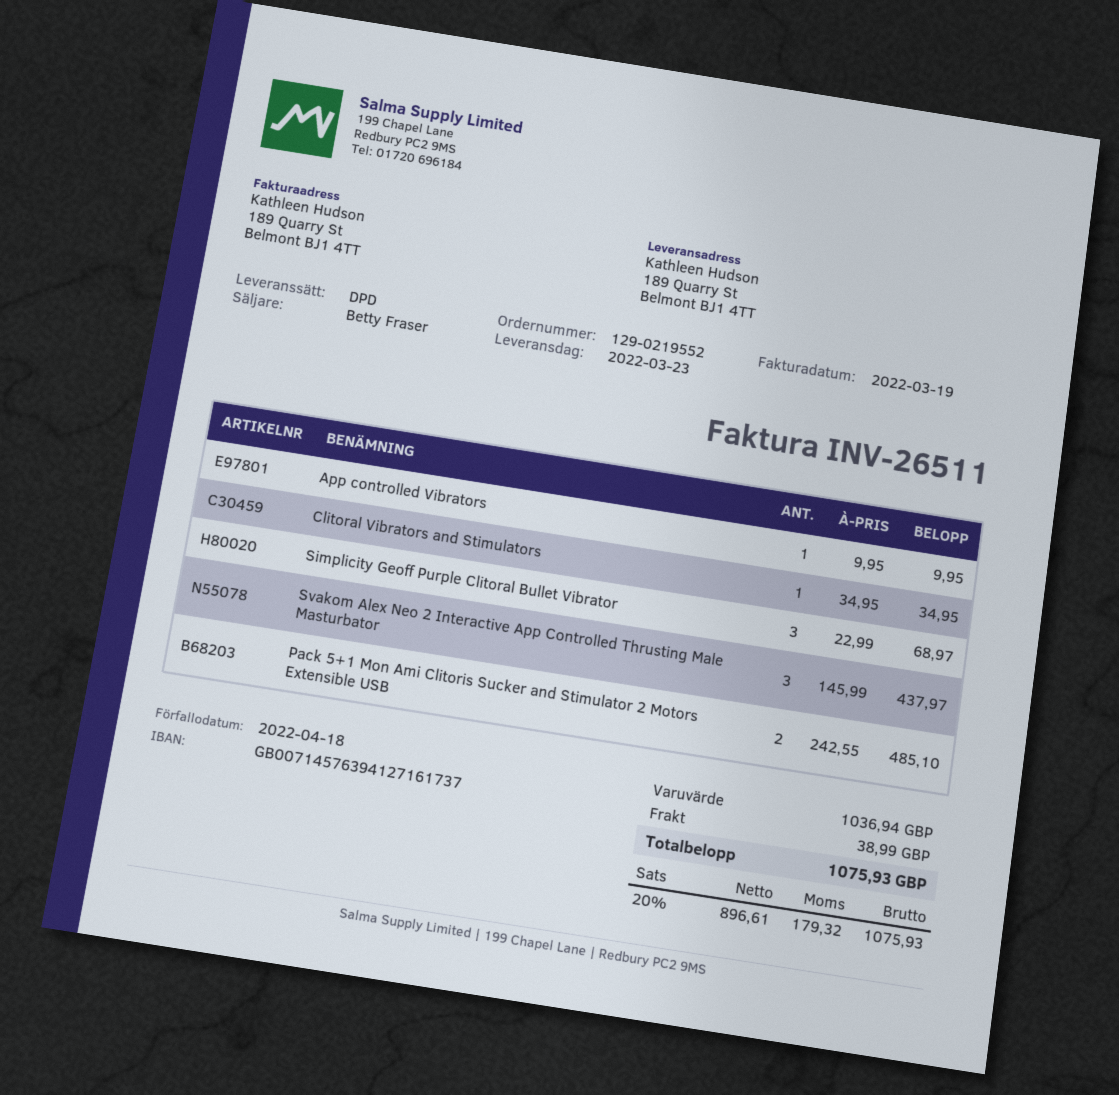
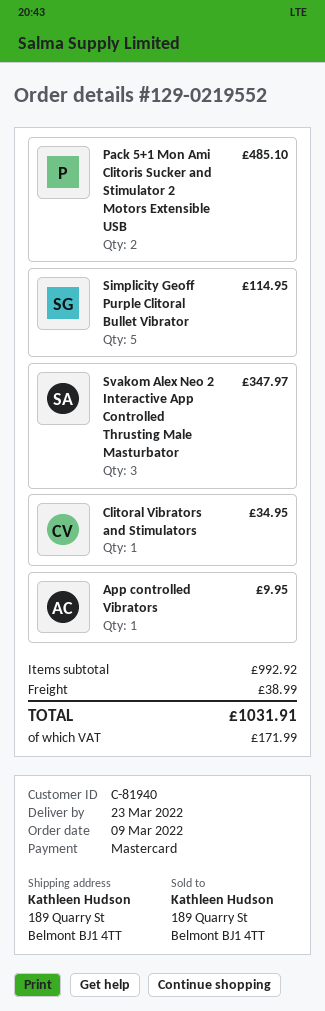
Simplicity Geoff Purple Clitoral Bullet Vibrator: 3 for 68.97 -> 5 for 114.95
Svakom Alex Neo 2 Interactive App Controlled Thrusting Male Masturbator: 3 for 437.97 -> 3 for 347.97
subtotal: 1036.94 -> 992.92
tax: 179.32 -> 171.99
total: 1075.93 -> 1031.91

